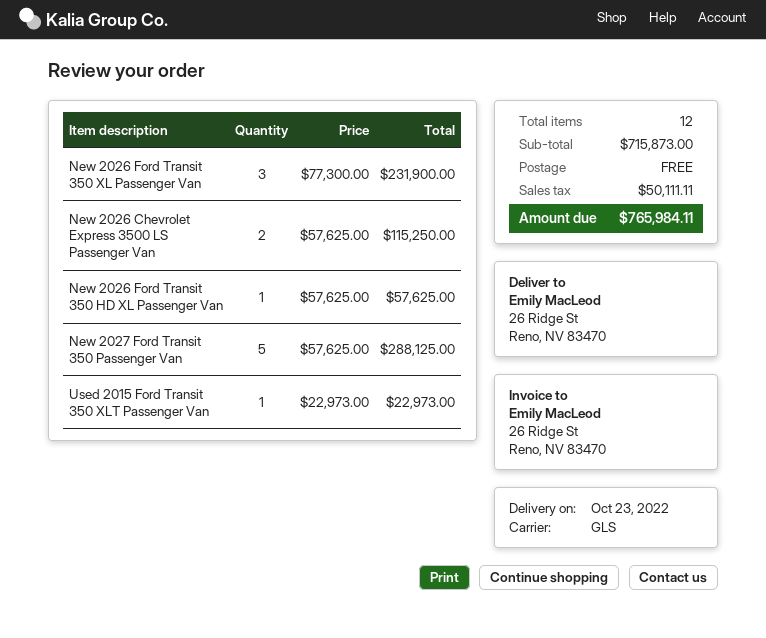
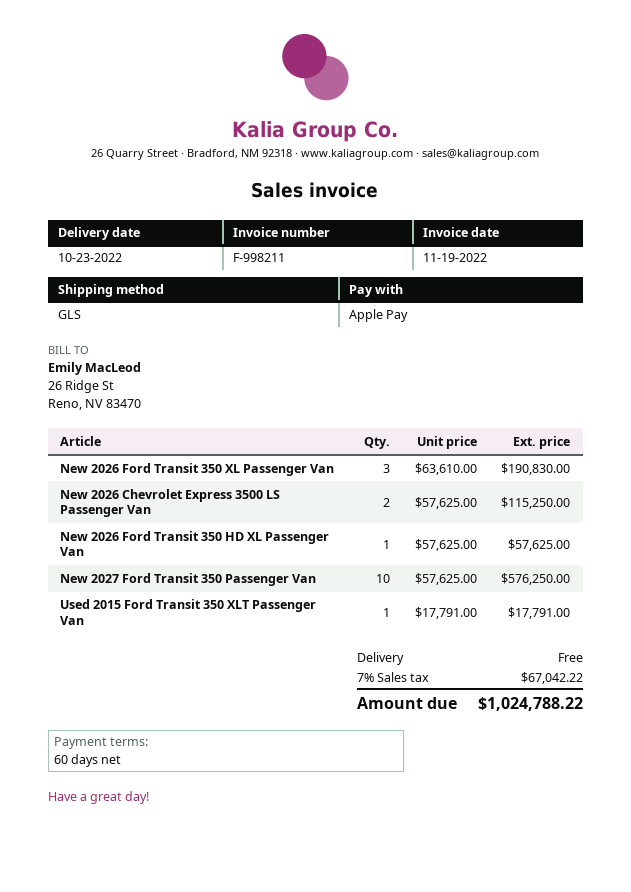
New 2026 Ford Transit 350 XL Passenger Van: 3 x 77300.00 = 231900.00 -> 3 x 63610.00 = 190830.00
New 2027 Ford Transit 350 Passenger Van: 5 x 57625.00 = 288125.00 -> 10 x 57625.00 = 576250.00
Used 2015 Ford Transit 350 XLT Passenger Van: 1 x 22973.00 = 22973.00 -> 1 x 17791.00 = 17791.00
tax: 50111.11 -> 67042.22
total: 765984.11 -> 1024788.22

